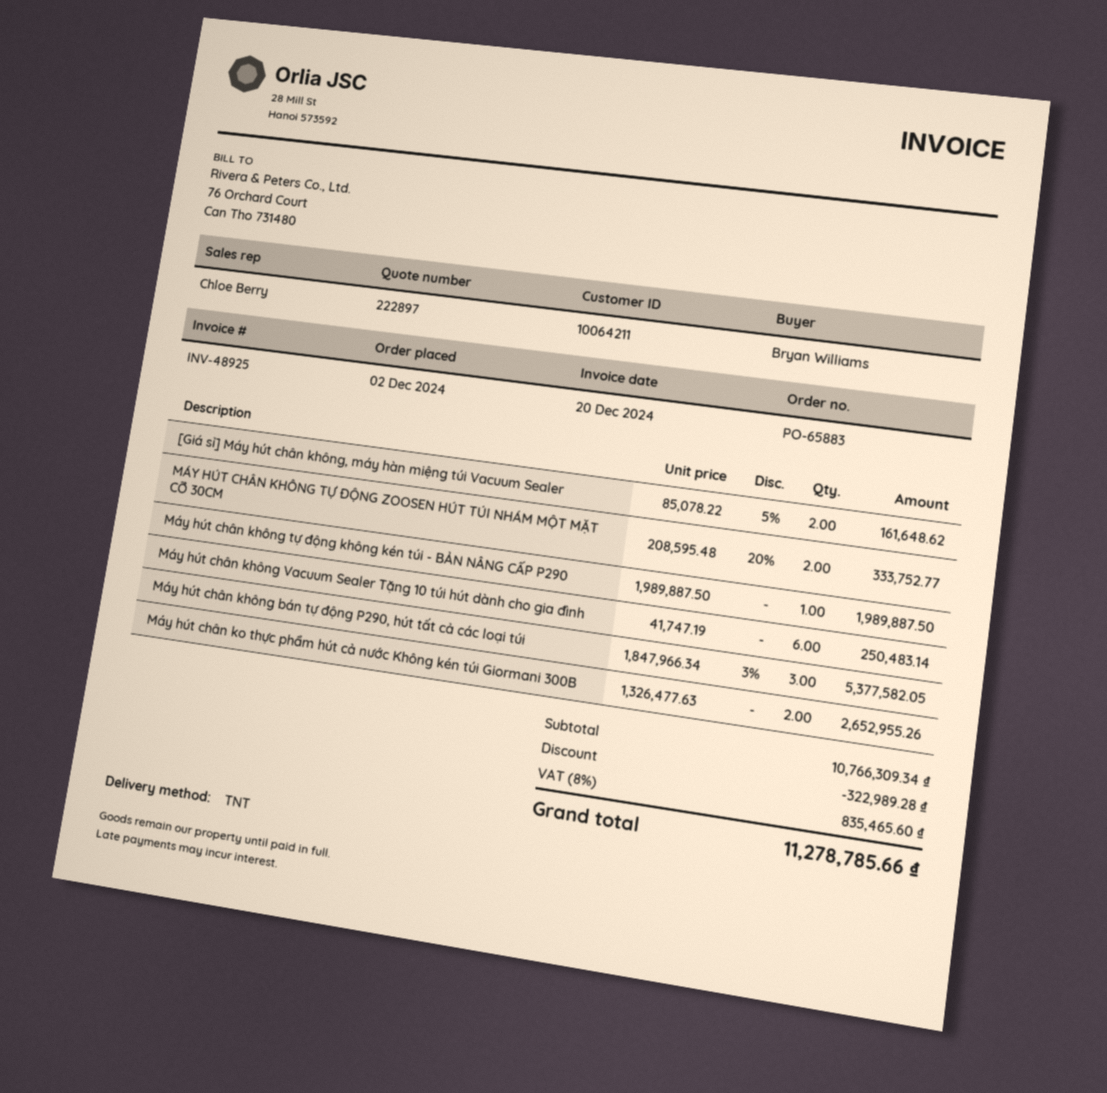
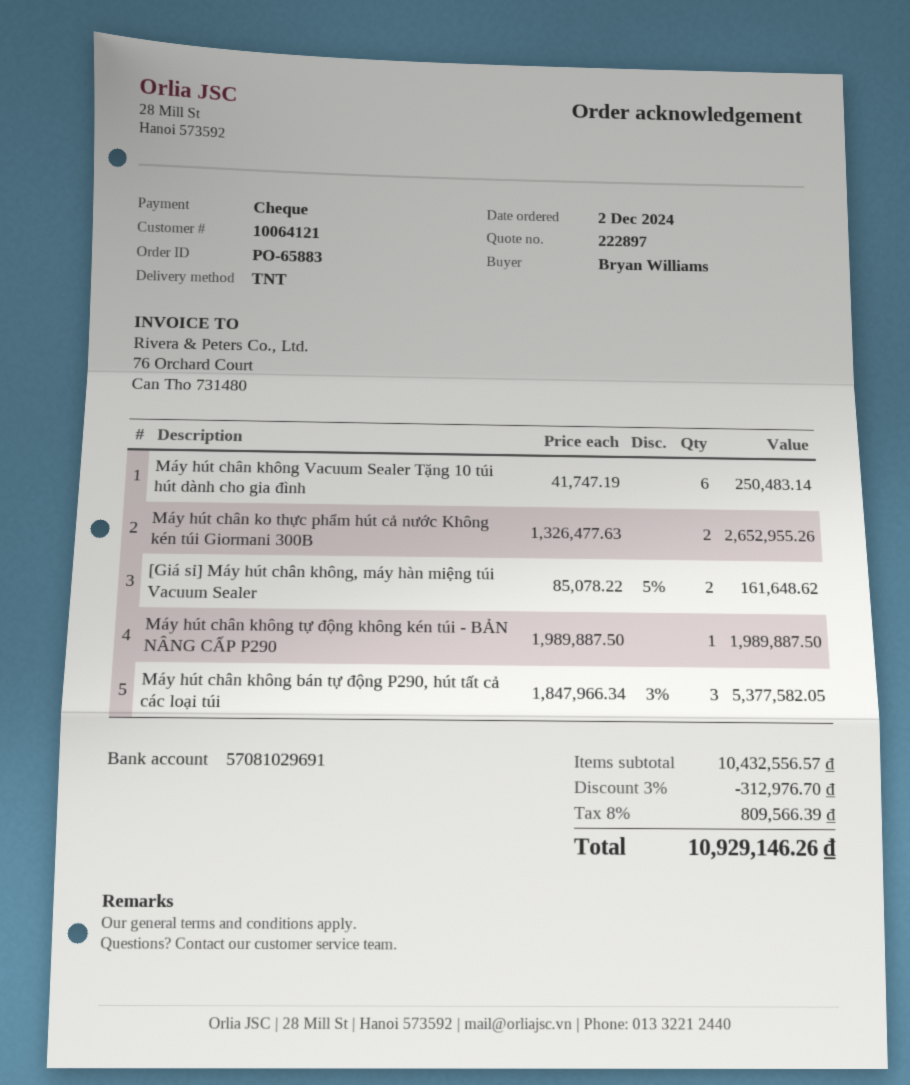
customer number: 10064211 -> 10064121
MÁY HÚT CHÂN KHÔNG TỰ ĐỘNG ZOOSEN HÚT TÚI NHÁM MỘT MẶT CỠ 30CM: 2 x 208595.48 - 20% = 333752.77 -> none
subtotal: 10766309.34 -> 10432556.57
discount: 322989.28 -> 312976.70
tax: 8% = 835465.60 -> 8% = 809566.39
total: 11278785.66 -> 10929146.26

